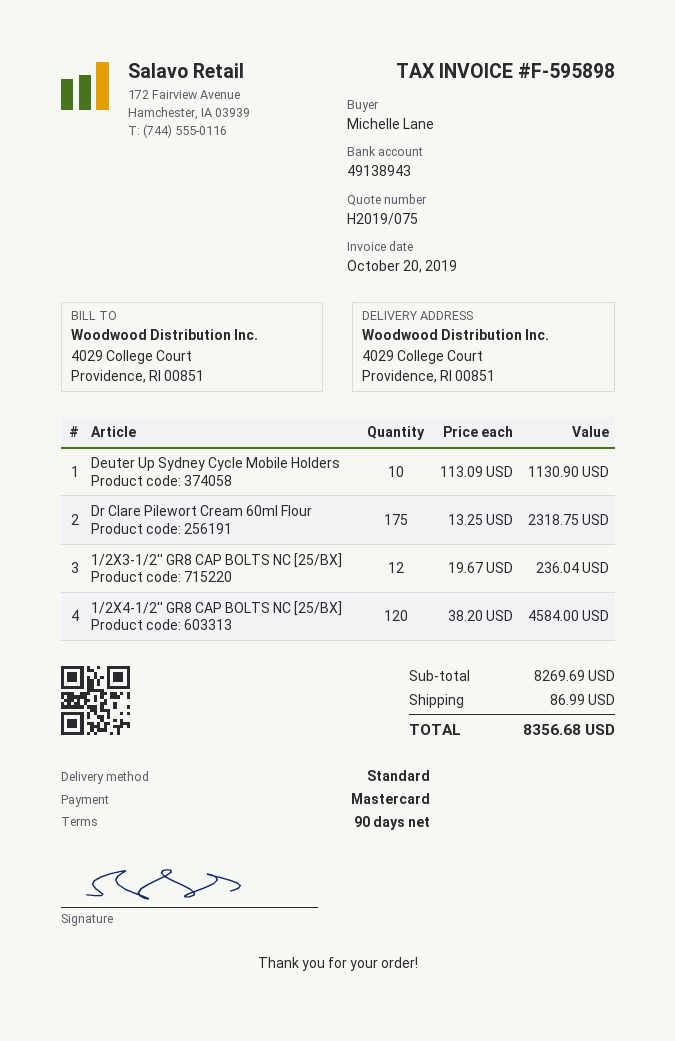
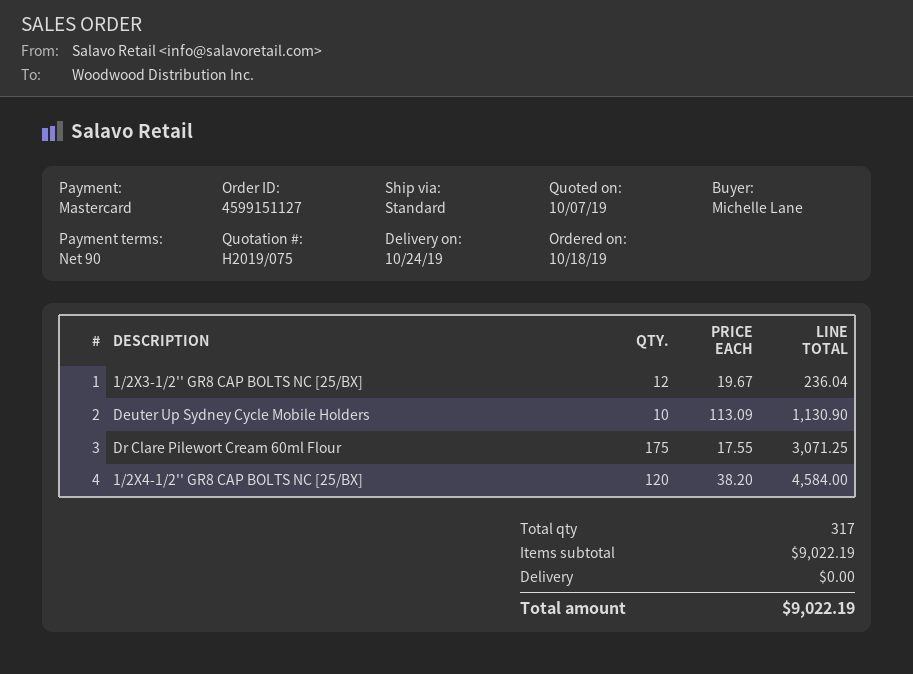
Dr Clare Pilewort Cream 60ml Flour: 175 x 13.25 = 2318.75 -> 175 x 17.55 = 3071.25
subtotal: 8269.69 -> 9022.19
shipping: 86.99 -> 0.00
total: 8356.68 -> 9022.19

